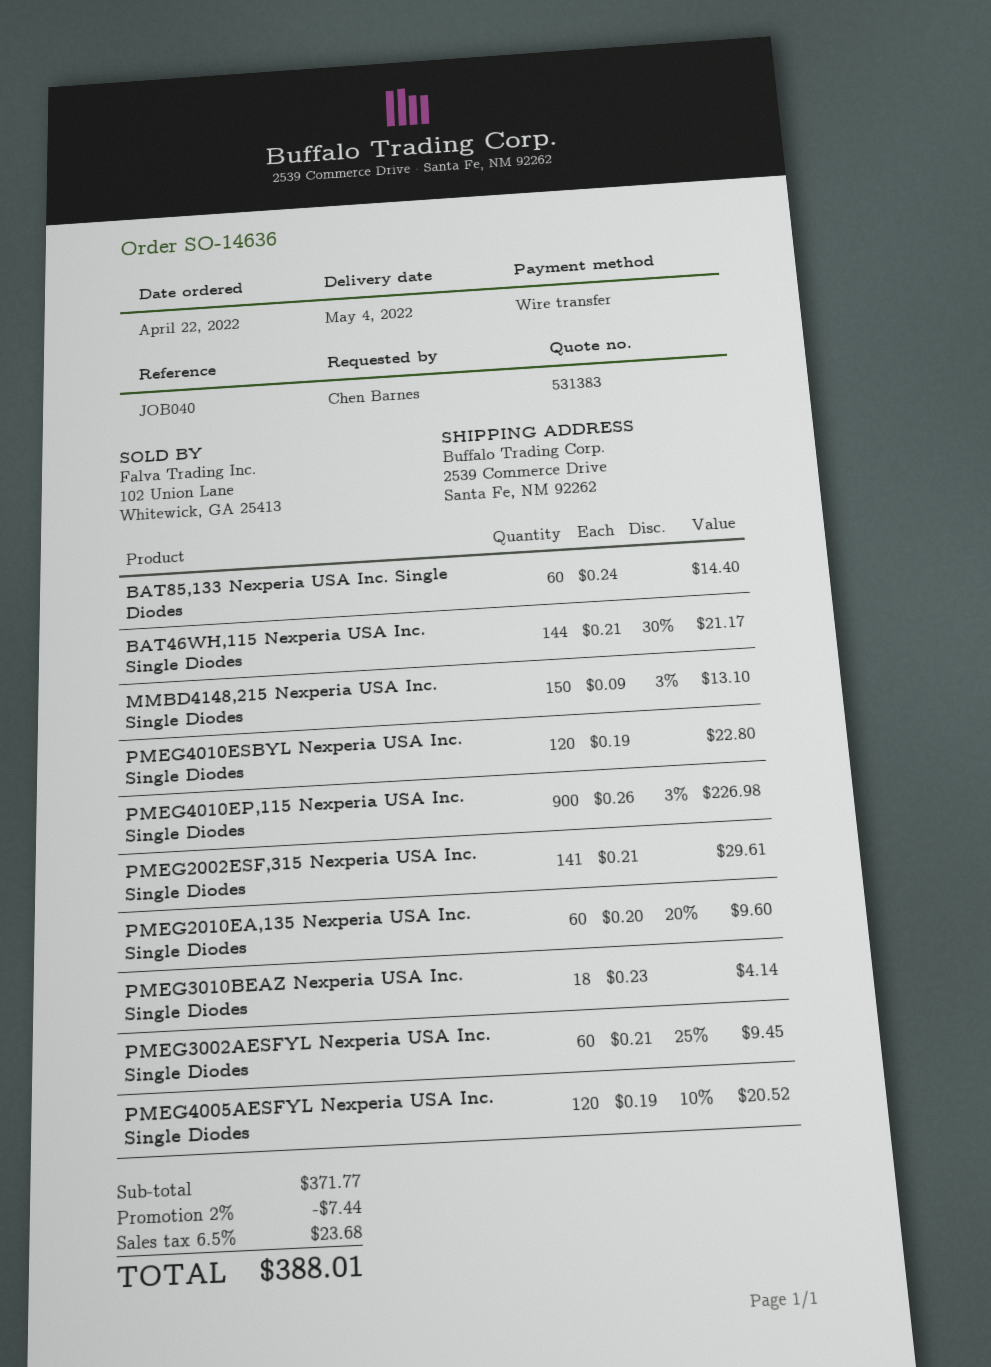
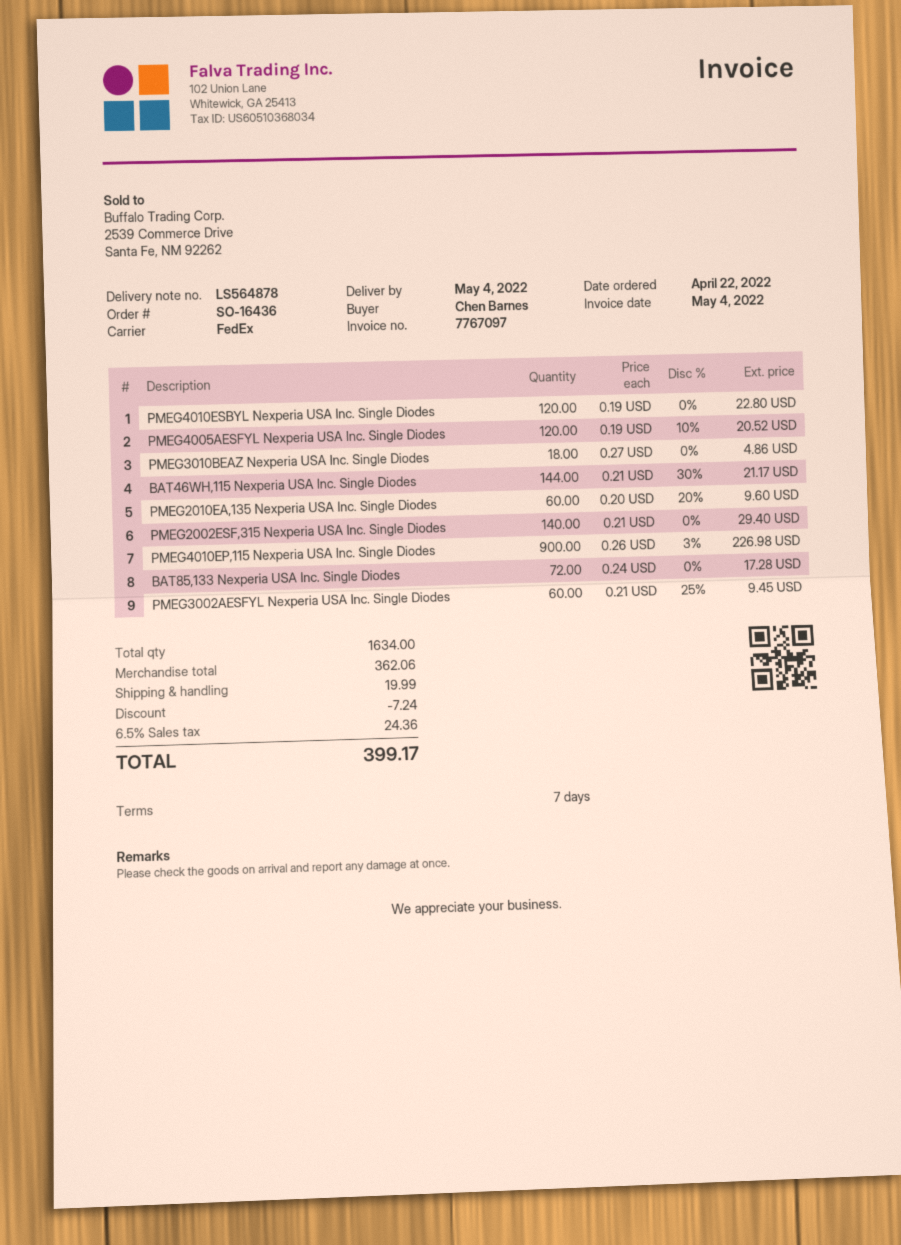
order number: SO-14636 -> SO-16436
BAT85,133 Nexperia USA Inc. Single Diodes: 60 x 0.24 = 14.40 -> 72 x 0.24 = 17.28
MMBD4148,215 Nexperia USA Inc. Single Diodes: 150 x 0.09 - 3% = 13.10 -> none
PMEG2002ESF,315 Nexperia USA Inc. Single Diodes: 141 x 0.21 = 29.61 -> 140 x 0.21 = 29.40
PMEG3010BEAZ Nexperia USA Inc. Single Diodes: 18 x 0.23 = 4.14 -> 18 x 0.27 = 4.86
subtotal: 371.77 -> 362.06
discount: 7.44 -> 7.24
shipping: none -> 19.99
tax: 6.5% = 23.68 -> 6.5% = 24.36
total: 388.01 -> 399.17

